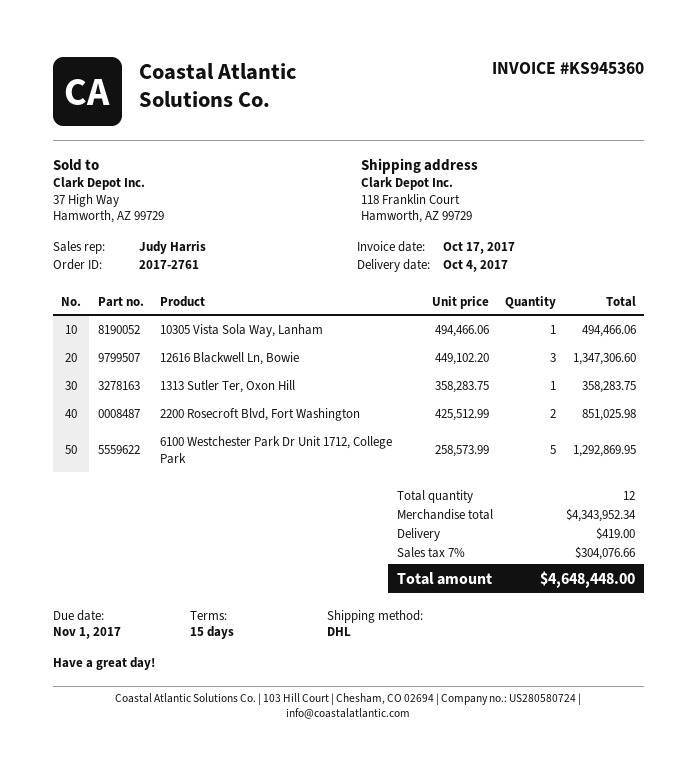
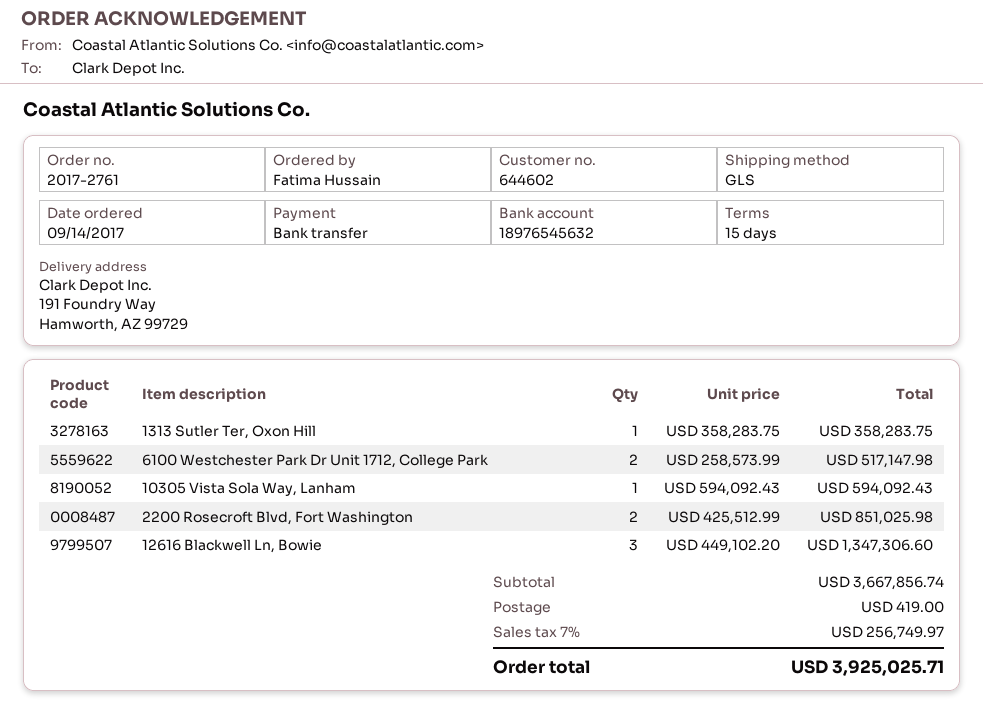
shipping method: DHL -> GLS
ship to: 118 Franklin Court, Hamworth, AZ 99729 -> 191 Foundry Way, Hamworth, AZ 99729
10305 Vista Sola Way, Lanham: 1 x 494466.06 = 494466.06 -> 1 x 594092.43 = 594092.43
6100 Westchester Park Dr Unit 1712, College Park: 5 x 258573.99 = 1292869.95 -> 2 x 258573.99 = 517147.98
subtotal: 4343952.34 -> 3667856.74
tax: 7% = 304076.66 -> 7% = 256749.97
total: 4648448.00 -> 3925025.71

